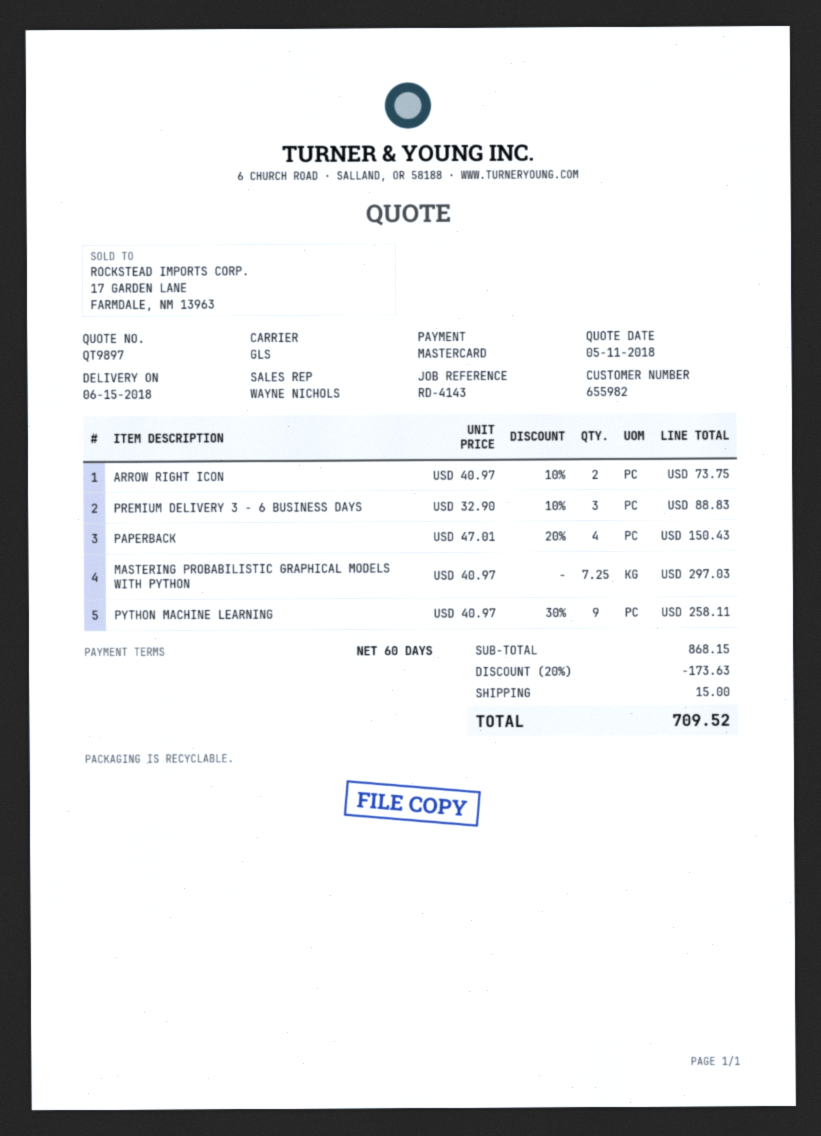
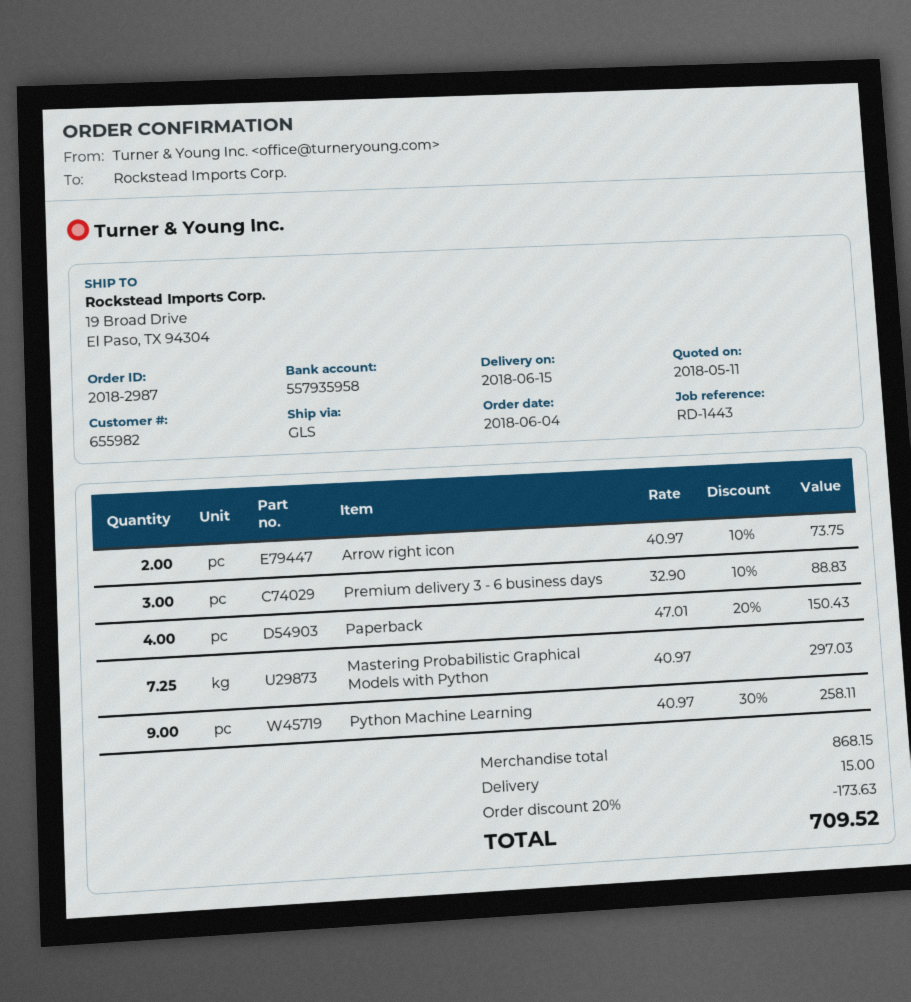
reference: RD-4143 -> RD-1443

